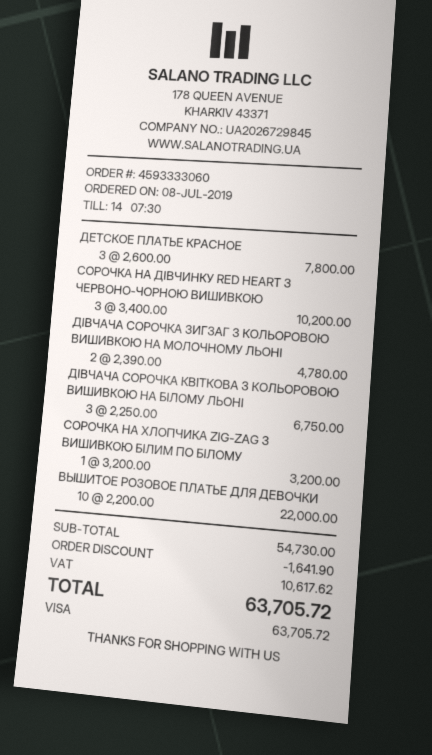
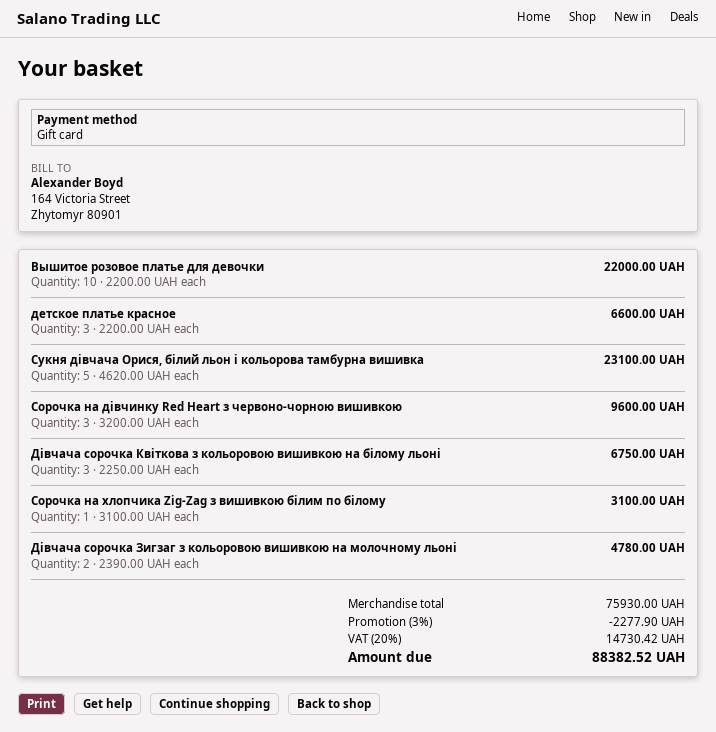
payment method: Visa -> gift card
ДЕТСКОЕ ПЛАТЬЕ КРАСНОЕ: 3 x 2600.00 = 7800.00 -> 3 x 2200.00 = 6600.00
СОРОЧКА НА ДІВЧИНКУ RED HEART З ЧЕРВОНО-ЧОРНОЮ ВИШИВКОЮ: 3 x 3400.00 = 10200.00 -> 3 x 3200.00 = 9600.00
СОРОЧКА НА ХЛОПЧИКА ZIG-ZAG З ВИШИВКОЮ БІЛИМ ПО БІЛОМУ: 1 x 3200.00 = 3200.00 -> 1 x 3100.00 = 3100.00
Сукня дівчача Орися, білий льон і кольорова тамбурна вишивка: none -> 5 x 4620.00 = 23100.00
subtotal: 54730.00 -> 75930.00
discount: 1641.90 -> 2277.90
tax: 10617.62 -> 14730.42
total: 63705.72 -> 88382.52

